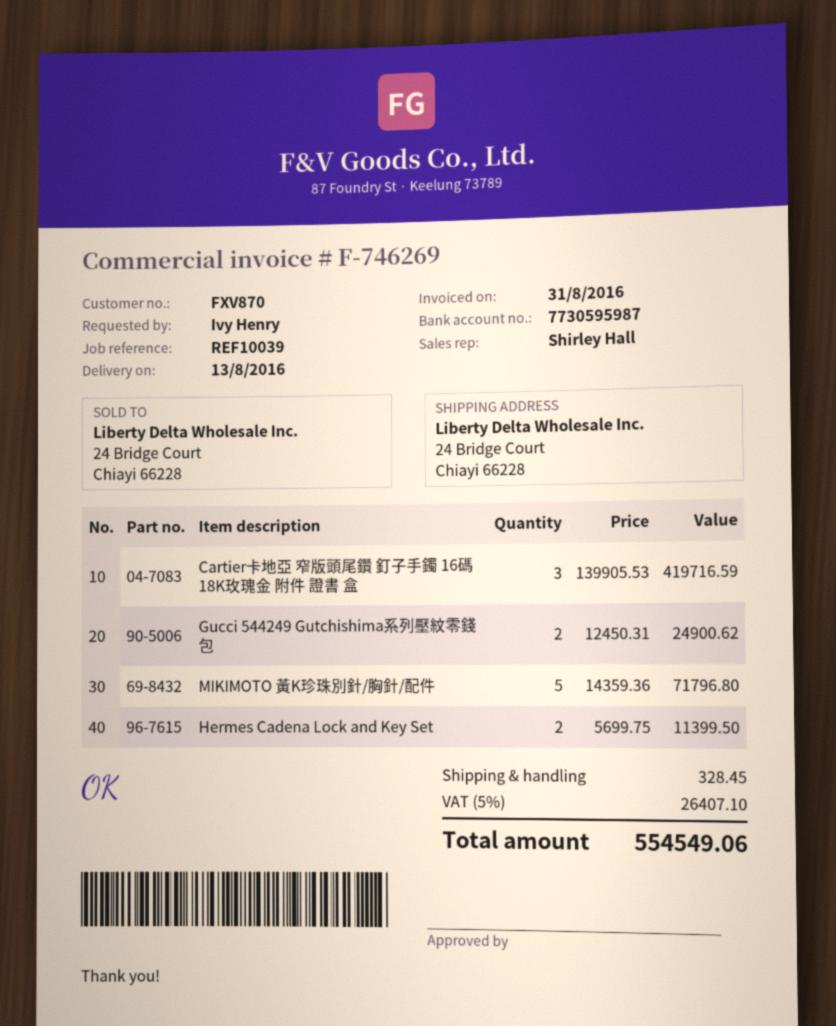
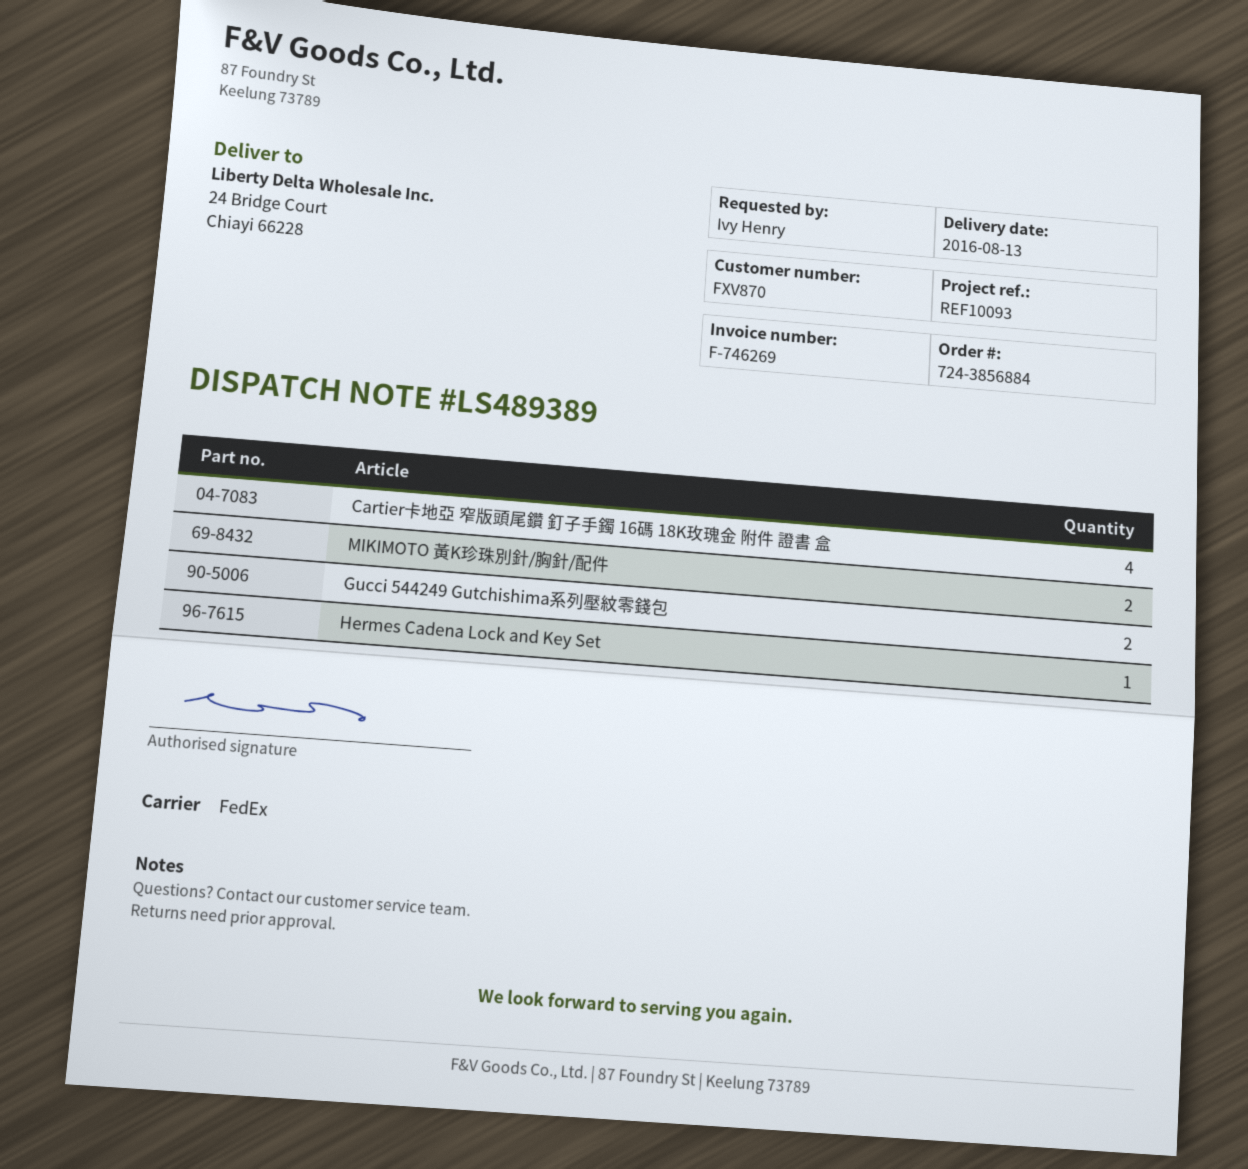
reference: REF10039 -> REF10093
Cartier卡地亞 窄版頭尾鑽 釘子手鐲 16碼 18K玫瑰金 附件 證書 盒: 3 -> 4
MIKIMOTO 黃K珍珠別針/胸針/配件: 5 -> 2
Hermes Cadena Lock and Key Set: 2 -> 1

